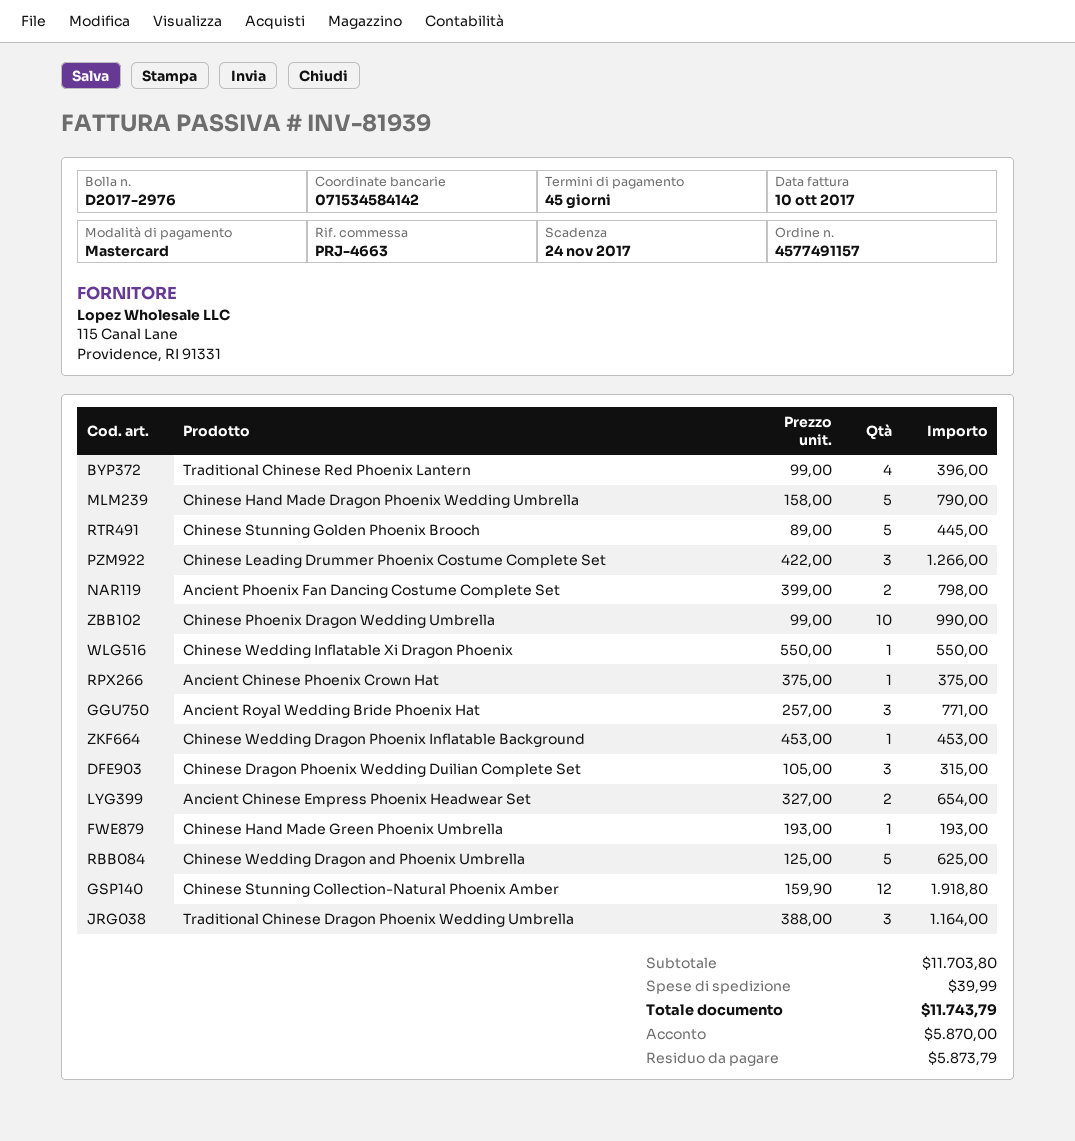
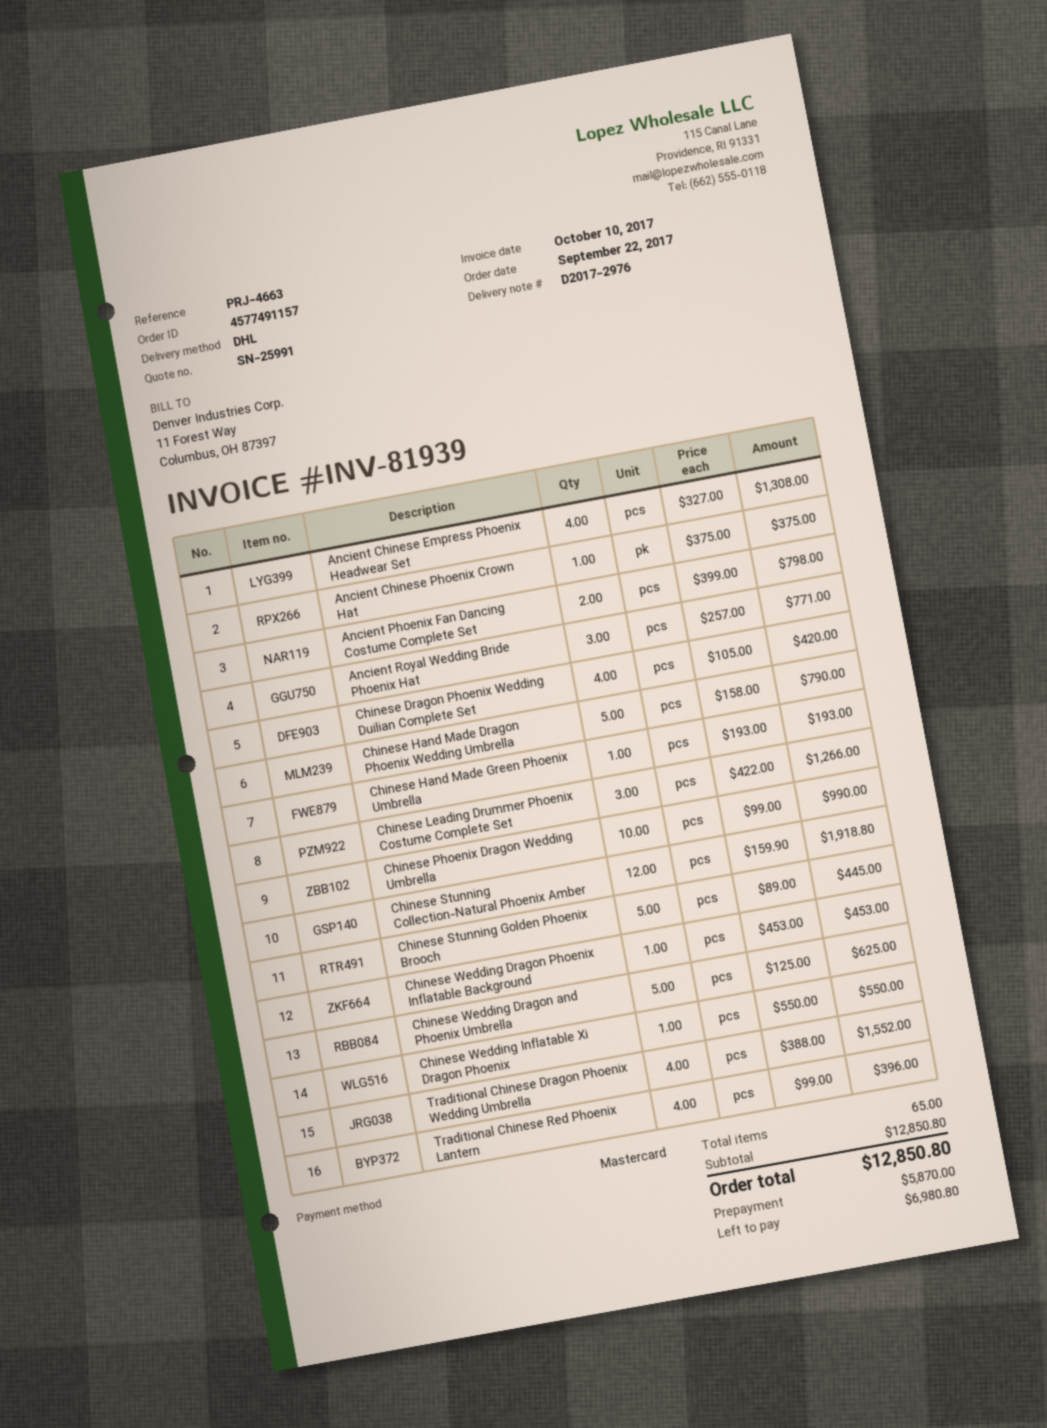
Chinese Dragon Phoenix Wedding Duilian Complete Set: 3 x 105.00 = 315.00 -> 4 x 105.00 = 420.00
Ancient Chinese Empress Phoenix Headwear Set: 2 x 327.00 = 654.00 -> 4 x 327.00 = 1308.00
Traditional Chinese Dragon Phoenix Wedding Umbrella: 3 x 388.00 = 1164.00 -> 4 x 388.00 = 1552.00
subtotal: 11703.80 -> 12850.80
shipping: 39.99 -> none
total: 11743.79 -> 12850.80
balance: 5873.79 -> 6980.80

